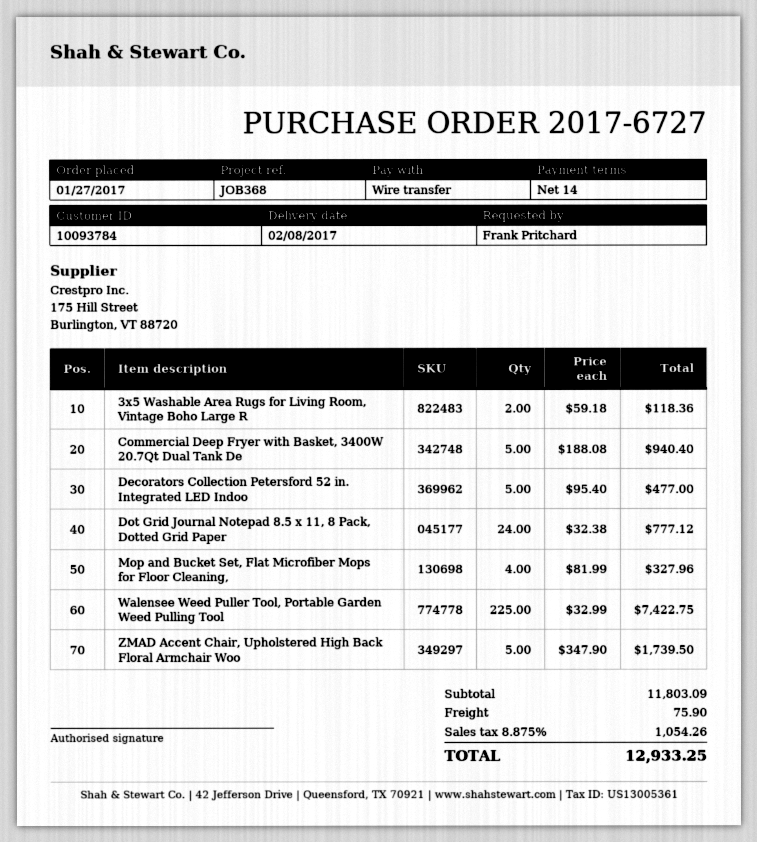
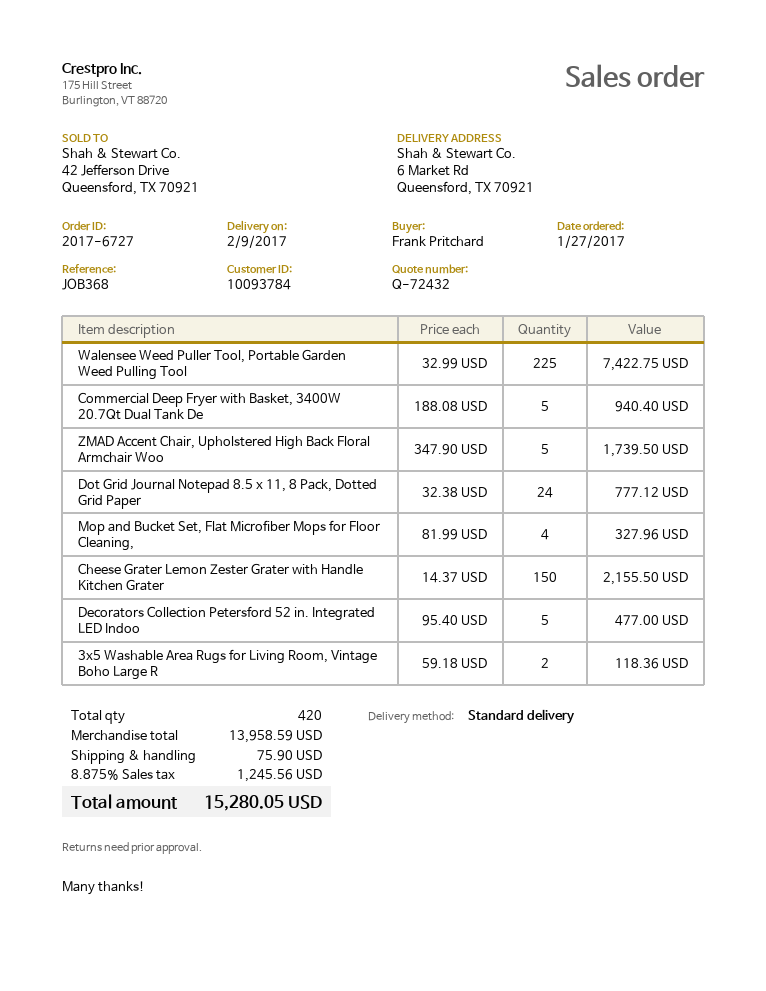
delivery date: 2017-02-08 -> 2017-02-09
Cheese Grater Lemon Zester Grater with Handle Kitchen Grater: none -> 150 x 14.37 = 2155.50
subtotal: 11803.09 -> 13958.59
tax: 8.875% = 1054.26 -> 8.875% = 1245.56
total: 12933.25 -> 15280.05

